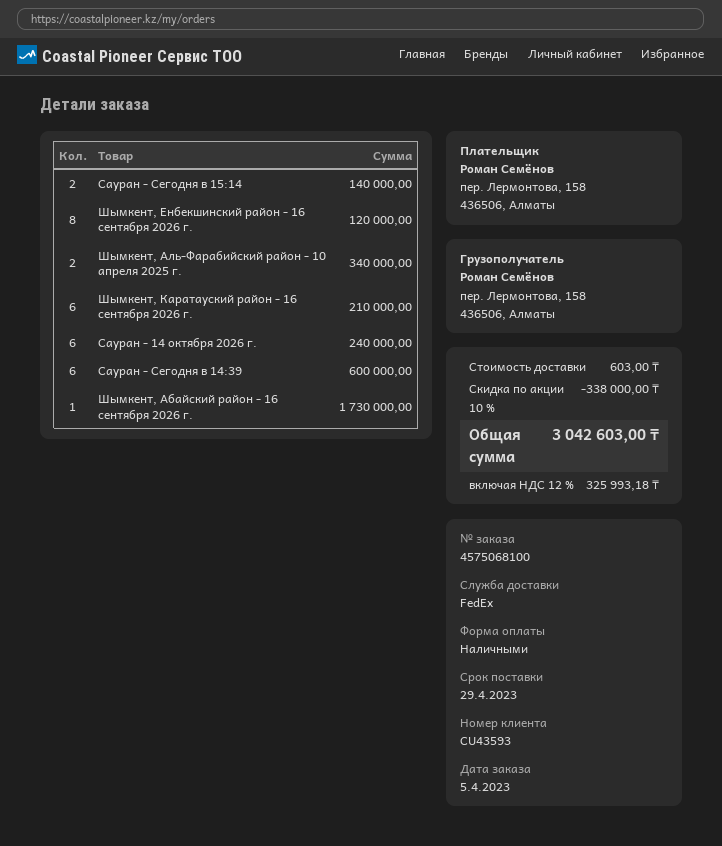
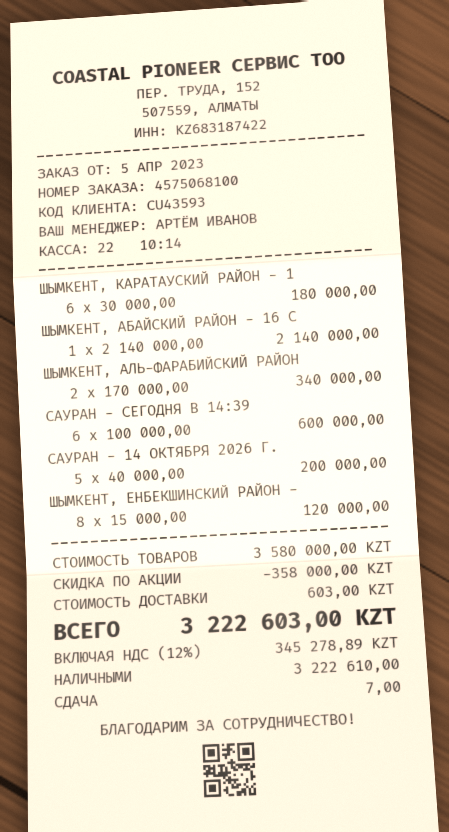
Сауран - Сегодня в 15:14: 2 for 140000.00 -> none
Шымкент, Каратауский район - 16 сентября 2026 г.: 6 for 210000.00 -> 6 for 180000.00
Сауран - 14 октября 2026 г.: 6 for 240000.00 -> 5 for 200000.00
Шымкент, Абайский район - 16 сентября 2026 г.: 1 for 1730000.00 -> 1 for 2140000.00
discount: 338000.00 -> 358000.00
tax: 12% = 325993.18 -> 12% = 345278.89
total: 3042603.00 -> 3222603.00

